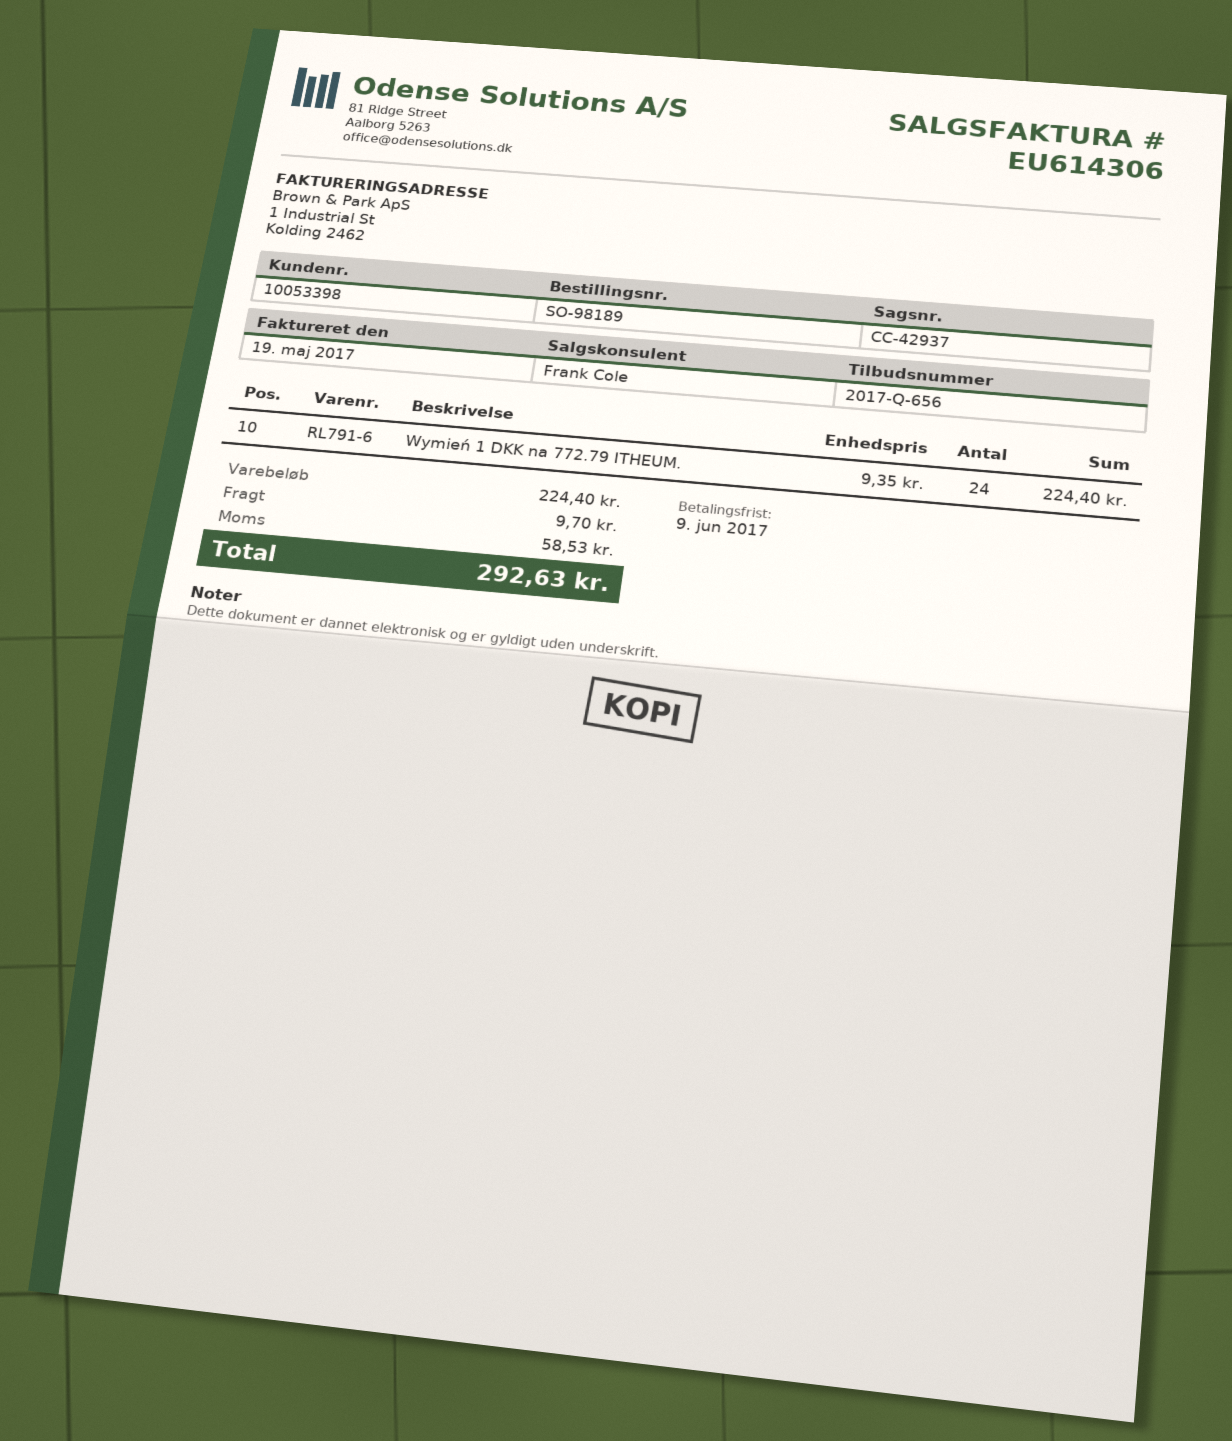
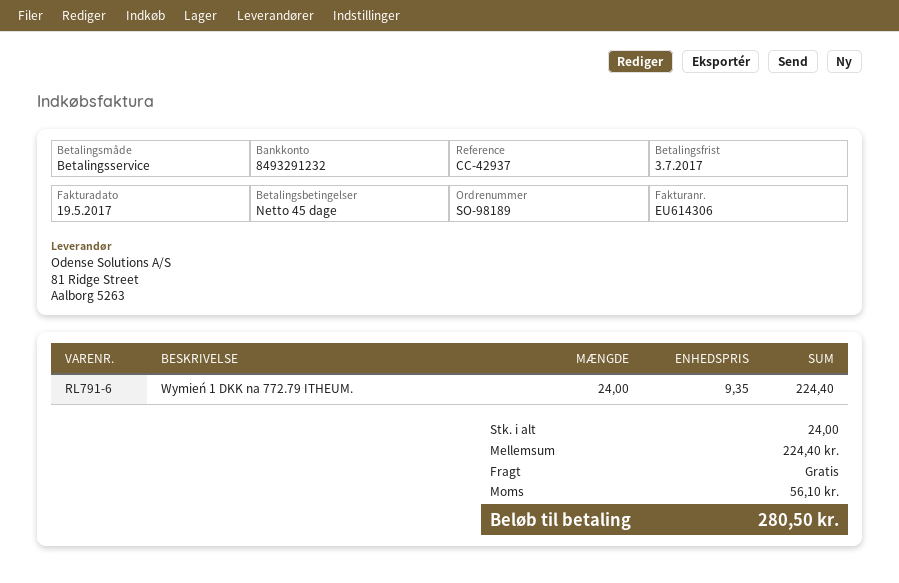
due date: 2017-06-09 -> 2017-07-03
shipping: 9.70 -> 0.00
tax: 58.53 -> 56.10
total: 292.63 -> 280.50

